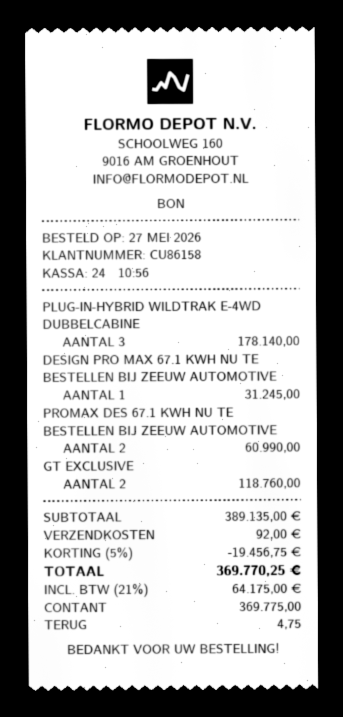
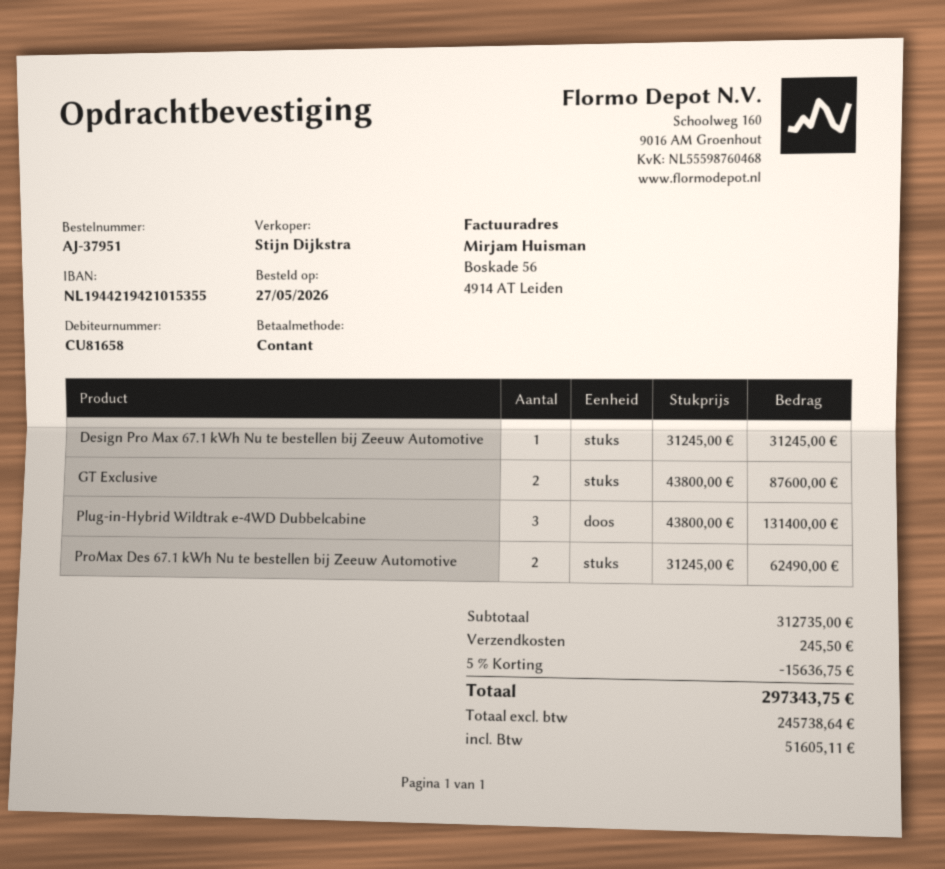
customer number: CU86158 -> CU81658
PLUG-IN-HYBRID WILDTRAK E-4WD DUBBELCABINE: 3 for 178140.00 -> 3 for 131400.00
PROMAX DES 67.1 KWH NU TE BESTELLEN BIJ ZEEUW AUTOMOTIVE: 2 for 60990.00 -> 2 for 62490.00
GT EXCLUSIVE: 2 for 118760.00 -> 2 for 87600.00
subtotal: 389135.00 -> 312735.00
discount: 5% = 19456.75 -> 5% = 15636.75
shipping: 92.00 -> 245.50
tax: 64175.00 -> 51605.11
total: 369770.25 -> 297343.75

